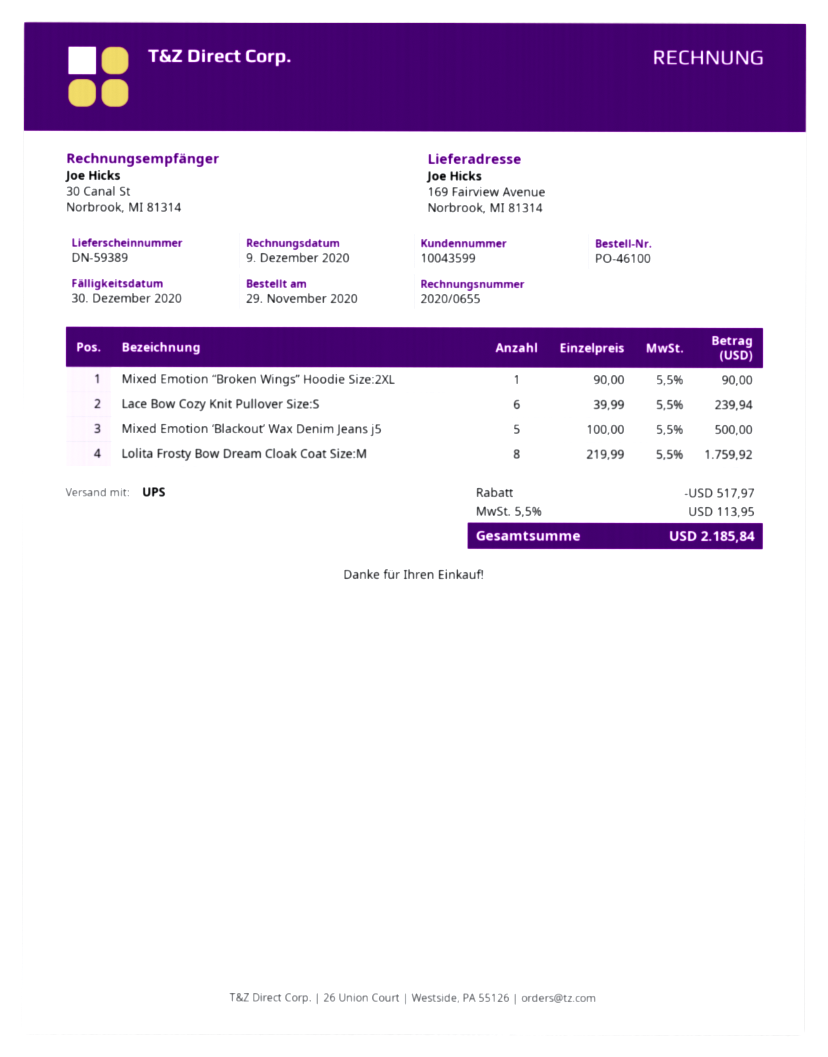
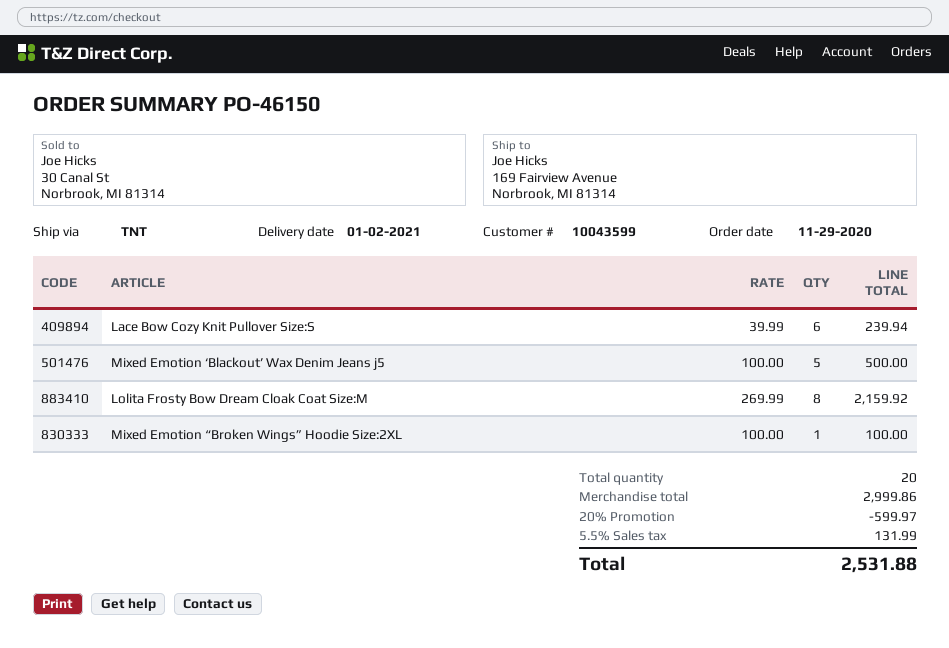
order number: PO-46100 -> PO-46150
shipping method: UPS -> TNT
Mixed Emotion “Broken Wings” Hoodie Size:2XL: 1 x 90.00 = 90.00 -> 1 x 100.00 = 100.00
Lolita Frosty Bow Dream Cloak Coat Size:M: 8 x 219.99 = 1759.92 -> 8 x 269.99 = 2159.92
discount: 517.97 -> 599.97
tax: 5.5% = 113.95 -> 5.5% = 131.99
total: 2185.84 -> 2531.88

